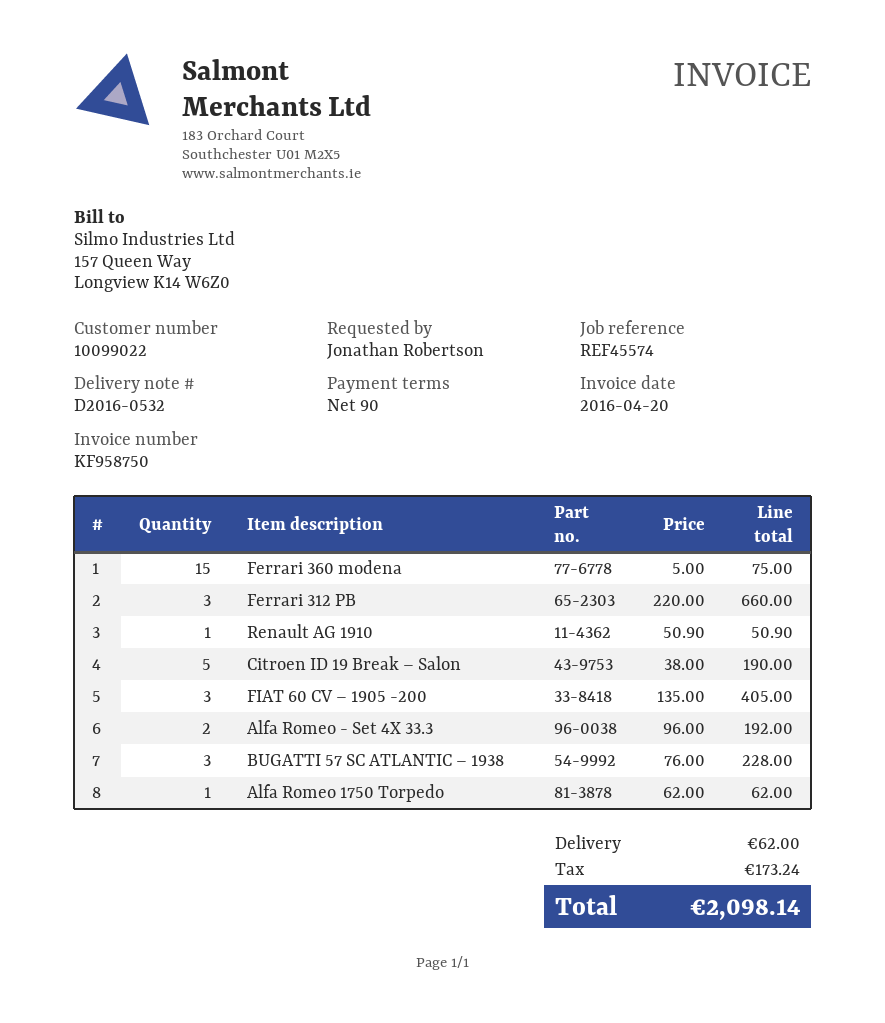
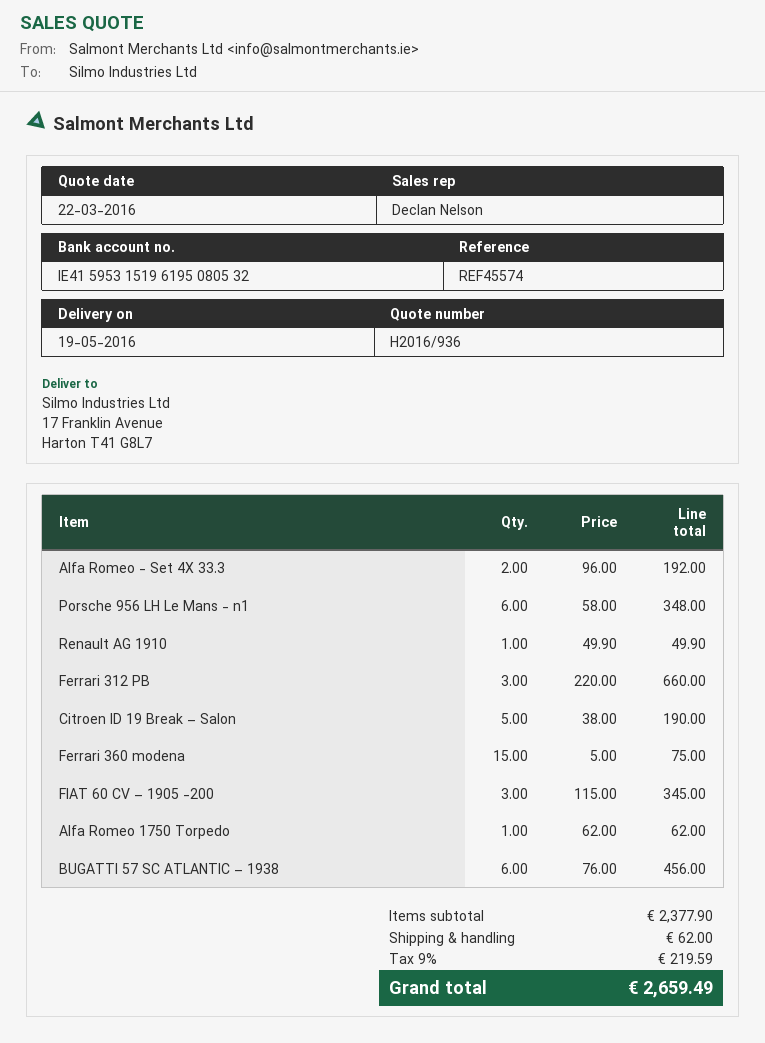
Renault AG 1910: 1 x 50.90 = 50.90 -> 1 x 49.90 = 49.90
FIAT 60 CV – 1905 -200: 3 x 135.00 = 405.00 -> 3 x 115.00 = 345.00
BUGATTI 57 SC ATLANTIC – 1938: 3 x 76.00 = 228.00 -> 6 x 76.00 = 456.00
Porsche 956 LH Le Mans - n1: none -> 6 x 58.00 = 348.00
tax: 173.24 -> 219.59
total: 2098.14 -> 2659.49

